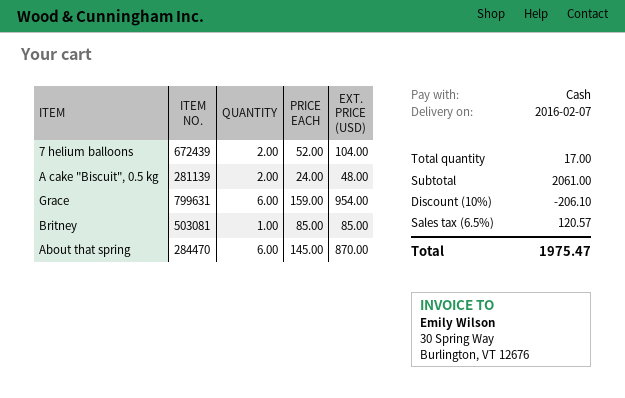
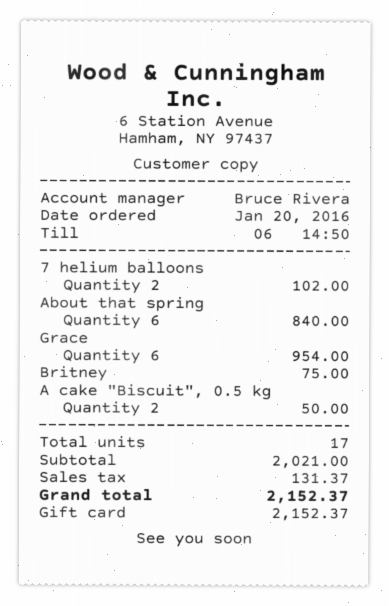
payment method: cash -> gift card
7 helium balloons: 2 for 104.00 -> 2 for 102.00
A cake "Biscuit", 0.5 kg: 2 for 48.00 -> 2 for 50.00
Britney: 1 for 85.00 -> 1 for 75.00
About that spring: 6 for 870.00 -> 6 for 840.00
subtotal: 2061.00 -> 2021.00
discount: 10% = 206.10 -> none
tax: 120.57 -> 131.37
total: 1975.47 -> 2152.37

